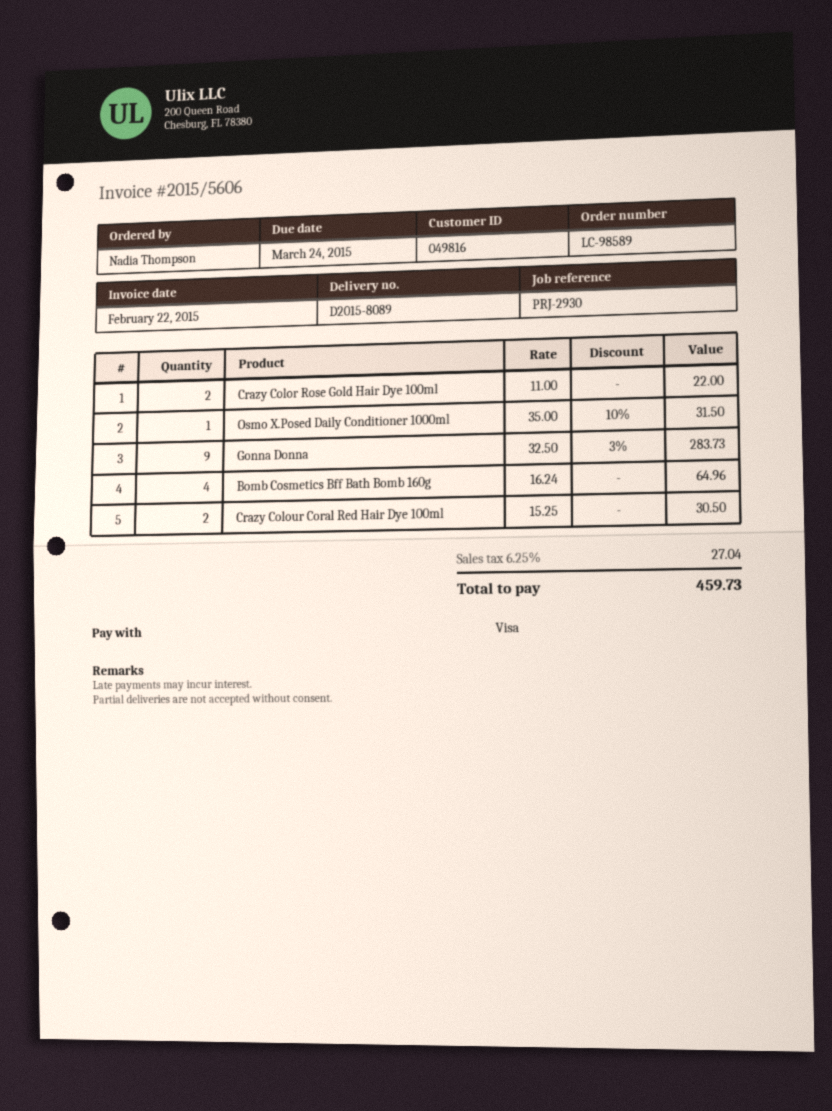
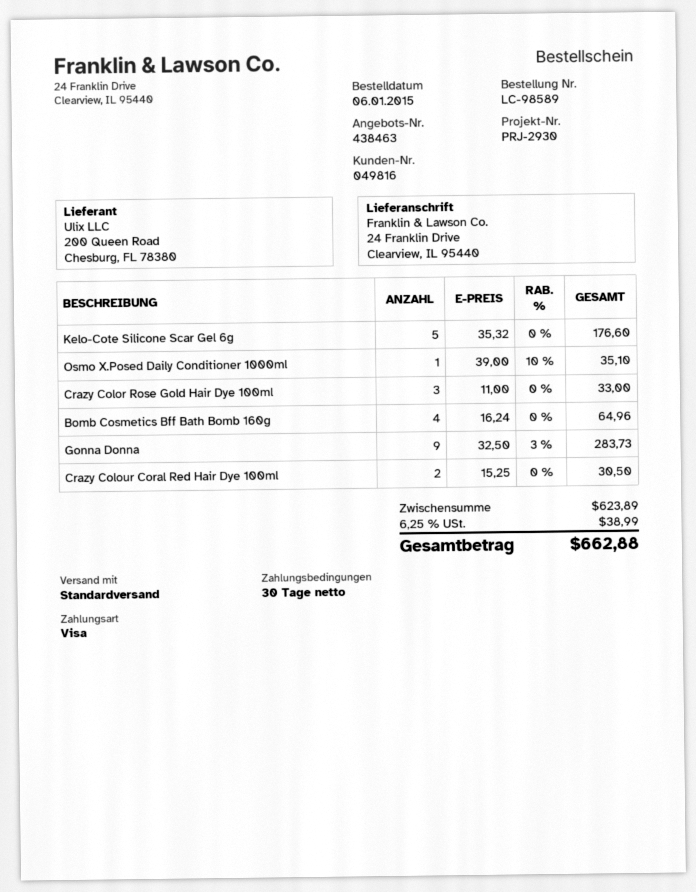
Crazy Color Rose Gold Hair Dye 100ml: 2 x 11.00 = 22.00 -> 3 x 11.00 = 33.00
Osmo X.Posed Daily Conditioner 1000ml: 1 x 35.00 - 10% = 31.50 -> 1 x 39.00 - 10% = 35.10
Kelo-Cote Silicone Scar Gel 6g: none -> 5 x 35.32 = 176.60
tax: 6.25% = 27.04 -> 6.25% = 38.99
total: 459.73 -> 662.88

